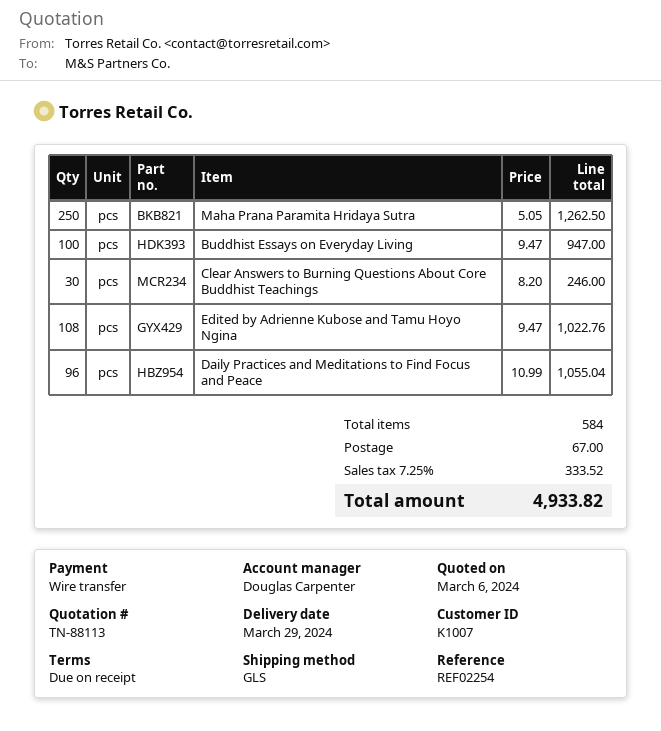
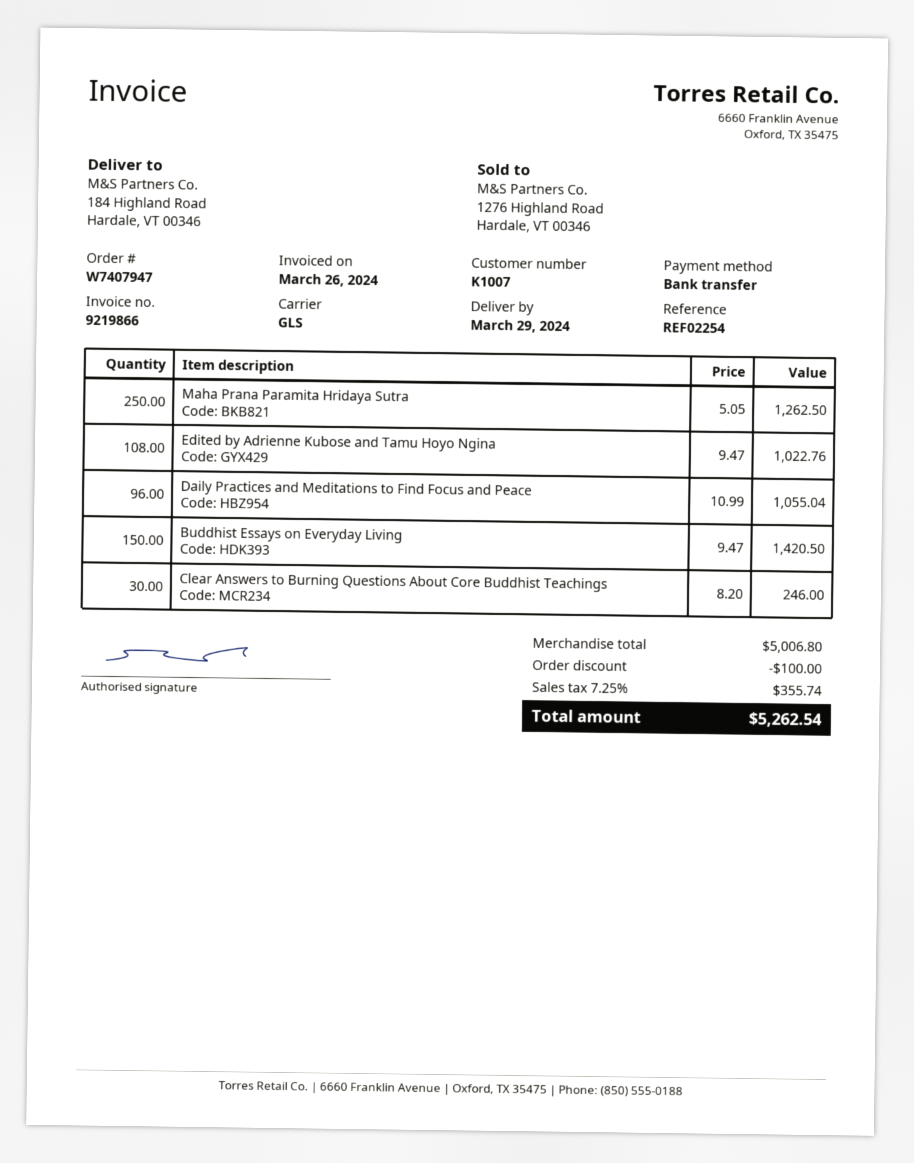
Buddhist Essays on Everyday Living: 100 x 9.47 = 947.00 -> 150 x 9.47 = 1420.50
discount: none -> 100.00
shipping: 67.00 -> none
tax: 7.25% = 333.52 -> 7.25% = 355.74
total: 4933.82 -> 5262.54

